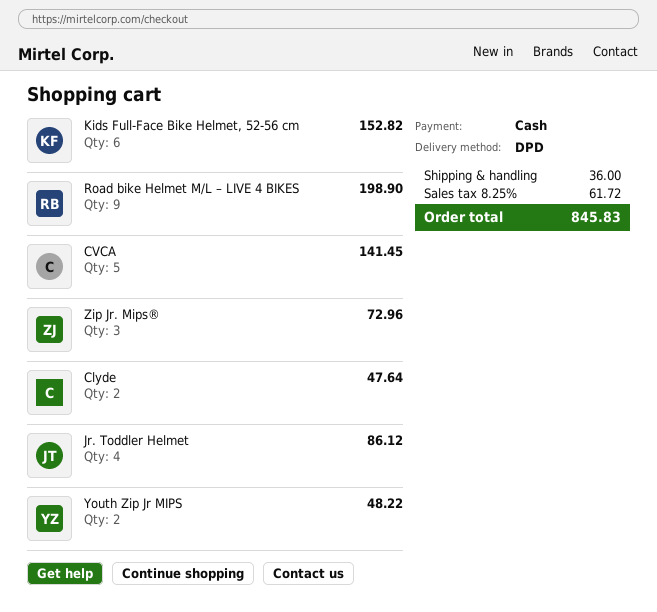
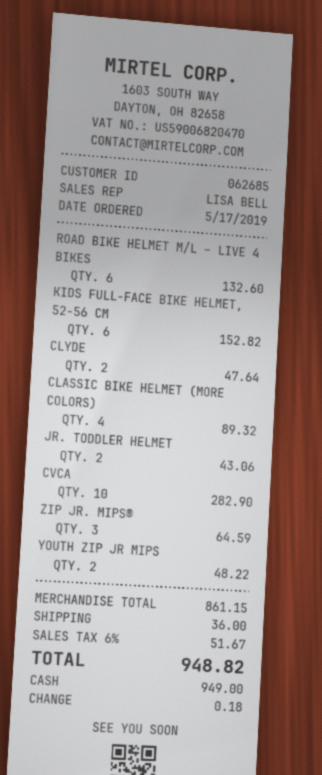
Road bike Helmet M/L – LIVE 4 BIKES: 9 for 198.90 -> 6 for 132.60
CVCA: 5 for 141.45 -> 10 for 282.90
Zip Jr. Mips®: 3 for 72.96 -> 3 for 64.59
Jr. Toddler Helmet: 4 for 86.12 -> 2 for 43.06
CLASSIC BIKE HELMET (MORE COLORS): none -> 4 for 89.32
tax: 8.25% = 61.72 -> 6% = 51.67
total: 845.83 -> 948.82

